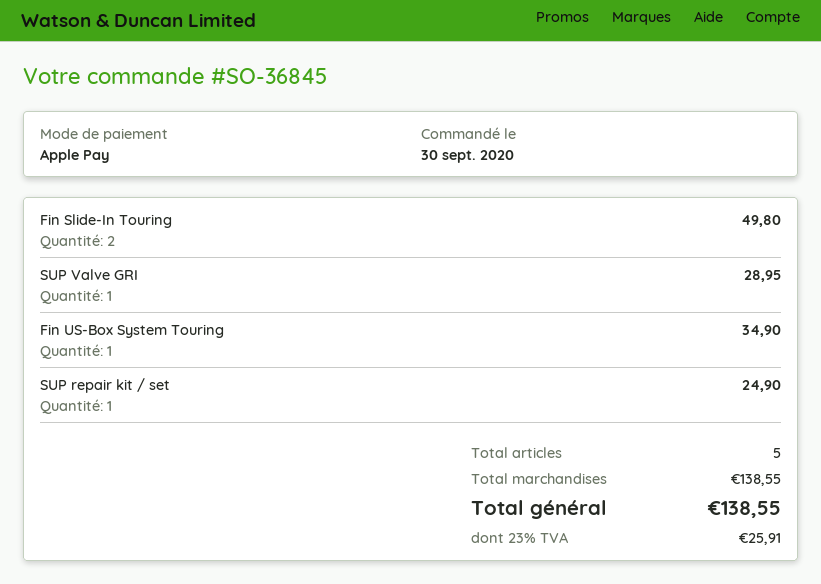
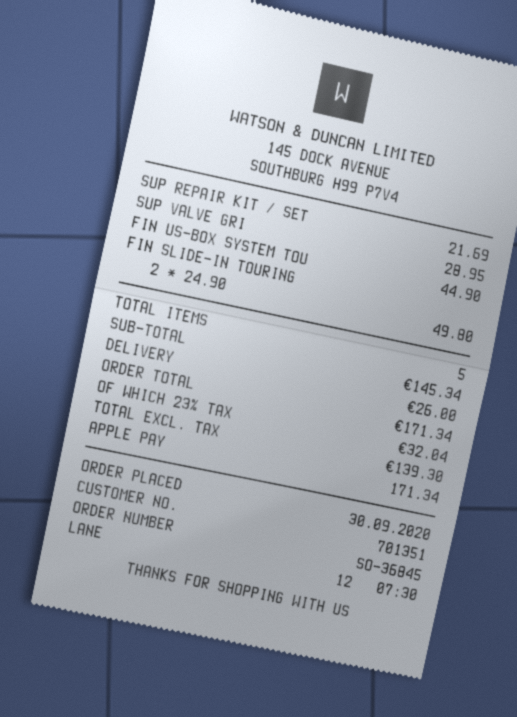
Fin US-Box System Touring: 1 for 34.90 -> 1 for 44.90
SUP repair kit / set: 1 for 24.90 -> 1 for 21.69
subtotal: 138.55 -> 145.34
shipping: none -> 26.00
tax: 23% = 25.91 -> 23% = 32.04
total: 138.55 -> 171.34

